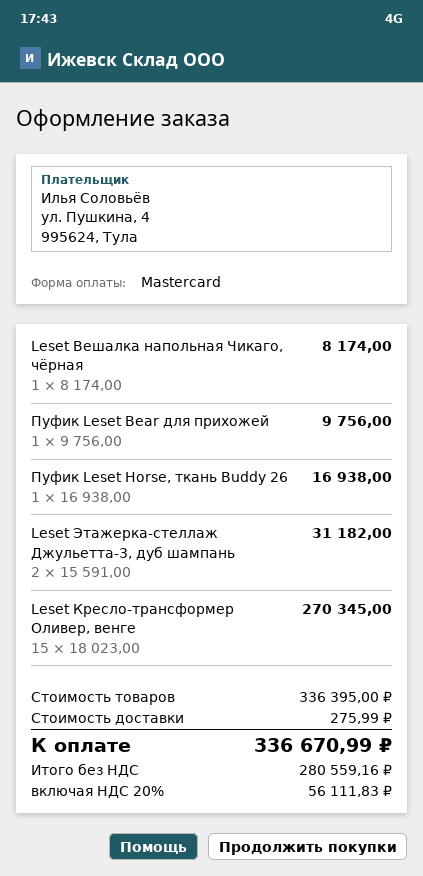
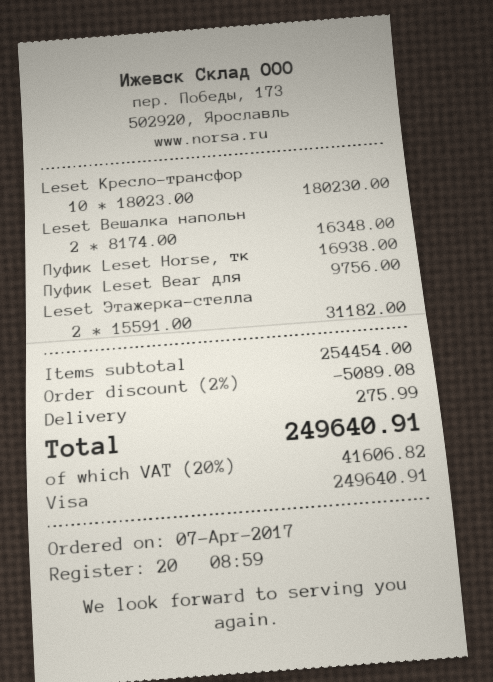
payment method: Mastercard -> Visa
Leset Вешалка напольная Чикаго, чёрная: 1 x 8174.00 = 8174.00 -> 2 x 8174.00 = 16348.00
Leset Кресло-трансформер Оливер, венге: 15 x 18023.00 = 270345.00 -> 10 x 18023.00 = 180230.00
subtotal: 336395.00 -> 254454.00
discount: none -> 2% = 5089.08
tax: 20% = 56111.83 -> 20% = 41606.82
total: 336670.99 -> 249640.91

